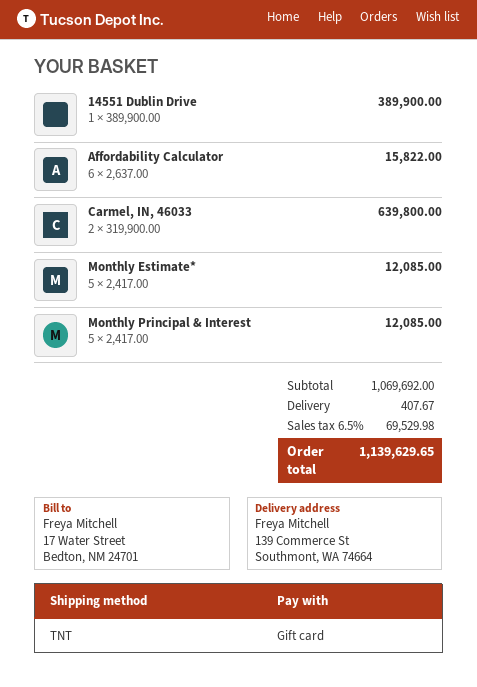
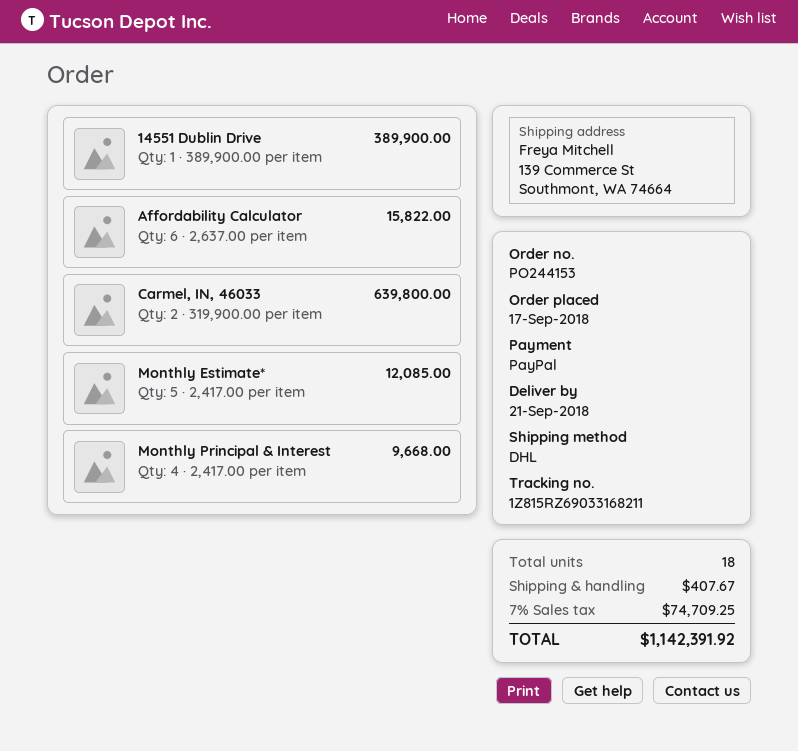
payment method: gift card -> PayPal
shipping method: TNT -> DHL
Monthly Principal & Interest: 5 x 2417.00 = 12085.00 -> 4 x 2417.00 = 9668.00
tax: 6.5% = 69529.98 -> 7% = 74709.25
total: 1139629.65 -> 1142391.92

